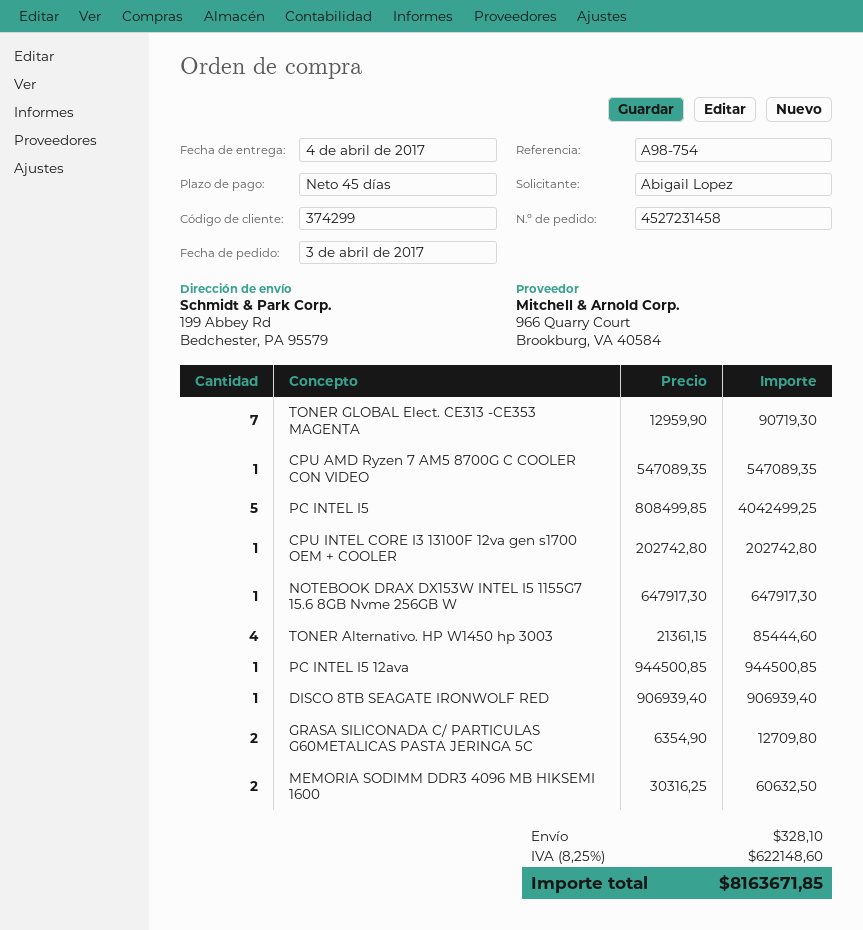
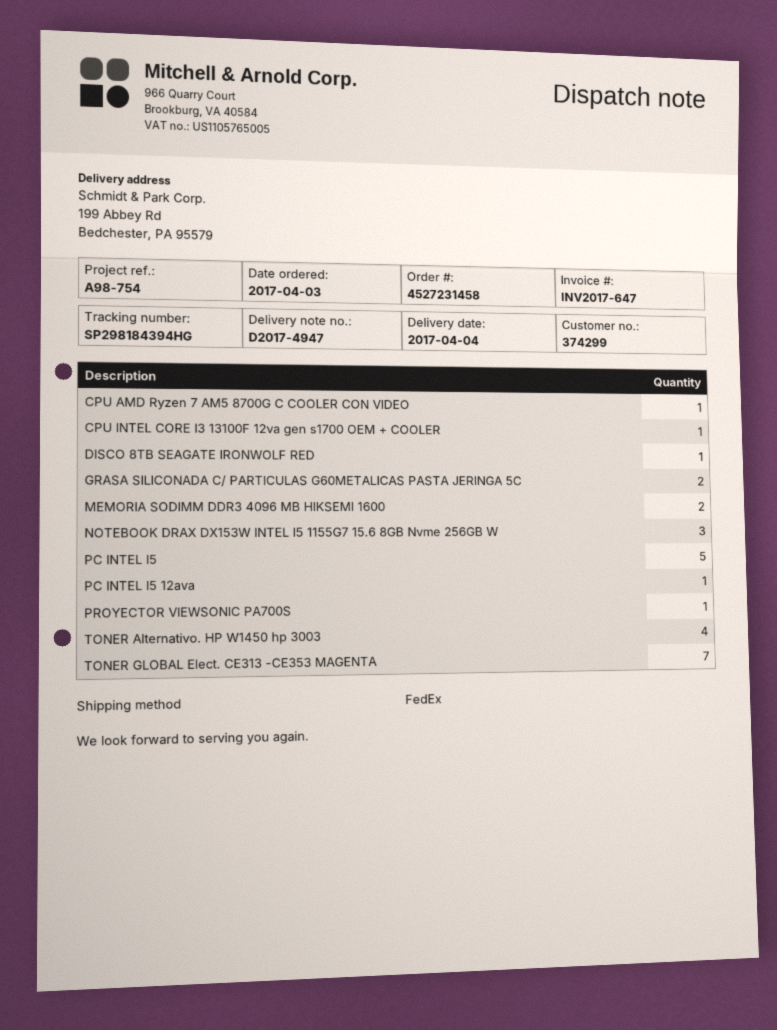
NOTEBOOK DRAX DX153W INTEL I5 1155G7 15.6 8GB Nvme 256GB W: 1 -> 3
PROYECTOR VIEWSONIC PA700S: none -> 1

